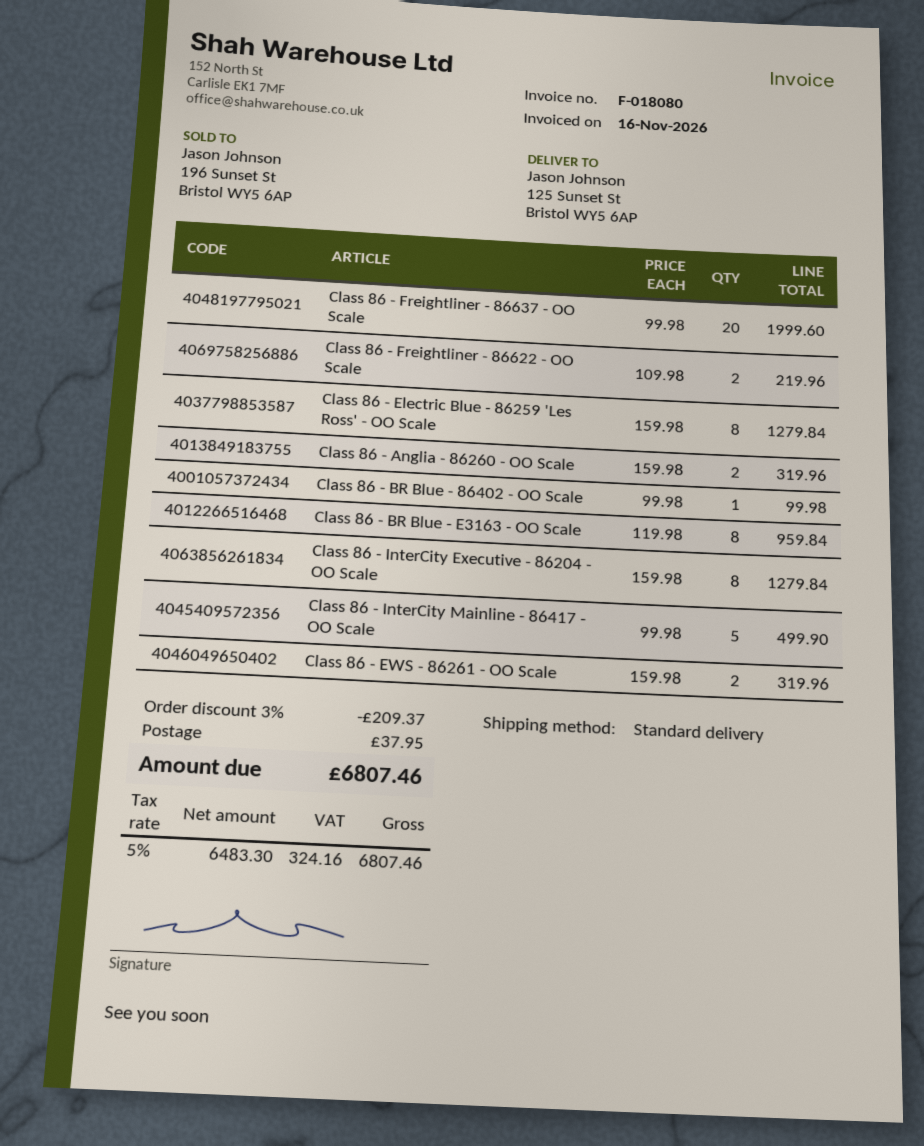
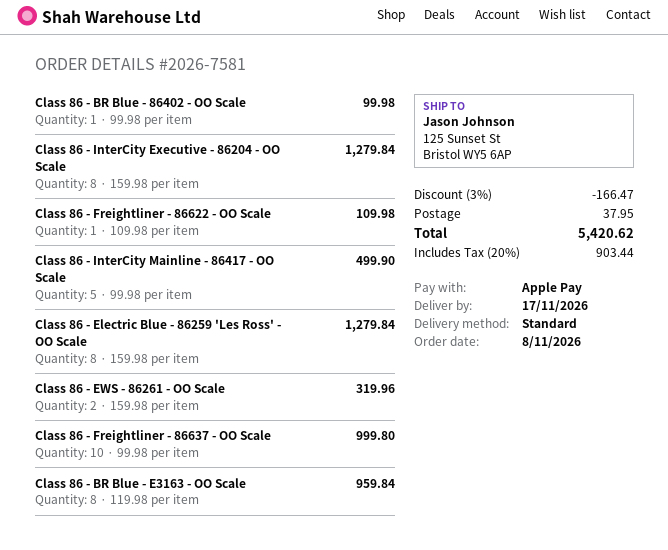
Class 86 - Freightliner - 86637 - OO Scale: 20 x 99.98 = 1999.60 -> 10 x 99.98 = 999.80
Class 86 - Freightliner - 86622 - OO Scale: 2 x 109.98 = 219.96 -> 1 x 109.98 = 109.98
Class 86 - Anglia - 86260 - OO Scale: 2 x 159.98 = 319.96 -> none
discount: 3% = 209.37 -> 3% = 166.47
tax: 5% = 324.16 -> 20% = 903.44
total: 6807.46 -> 5420.62

